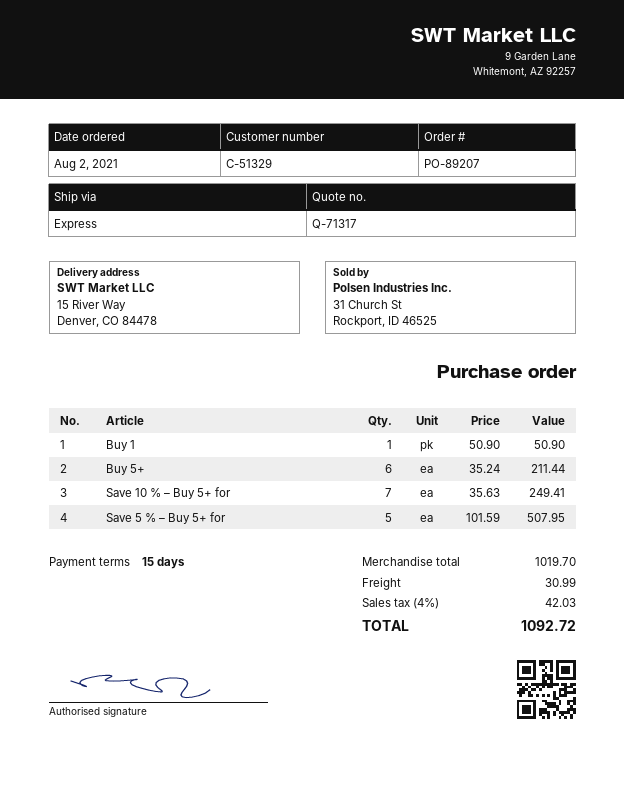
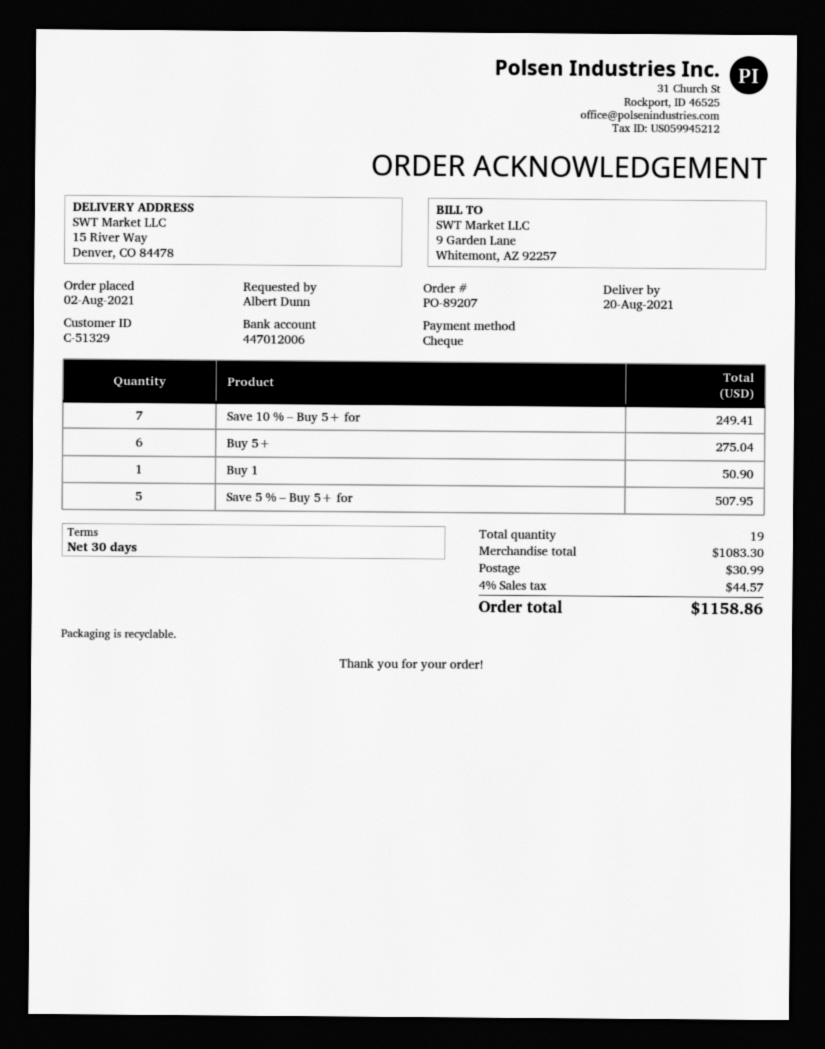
payment terms: 15 days -> 30 days
Buy 5+: 6 for 211.44 -> 6 for 275.04
subtotal: 1019.70 -> 1083.30
tax: 4% = 42.03 -> 4% = 44.57
total: 1092.72 -> 1158.86

